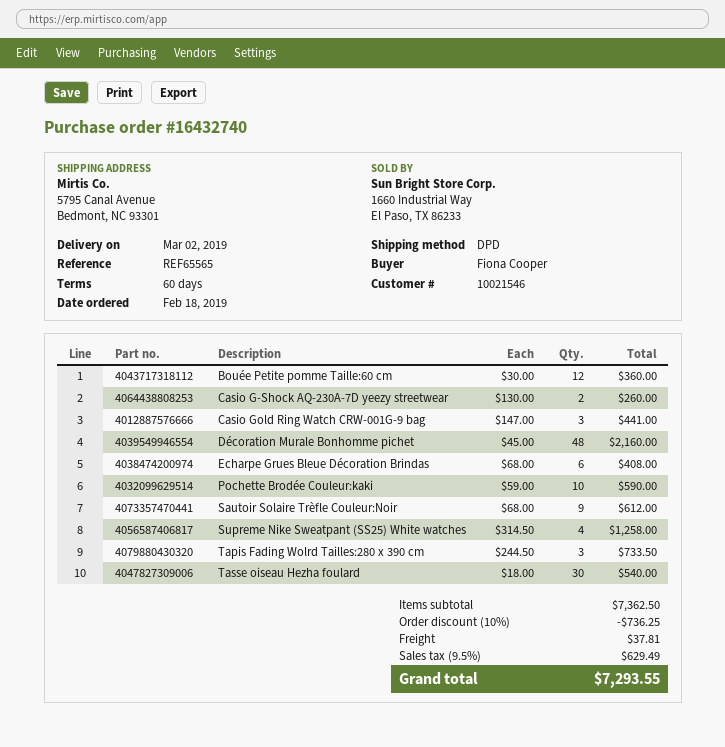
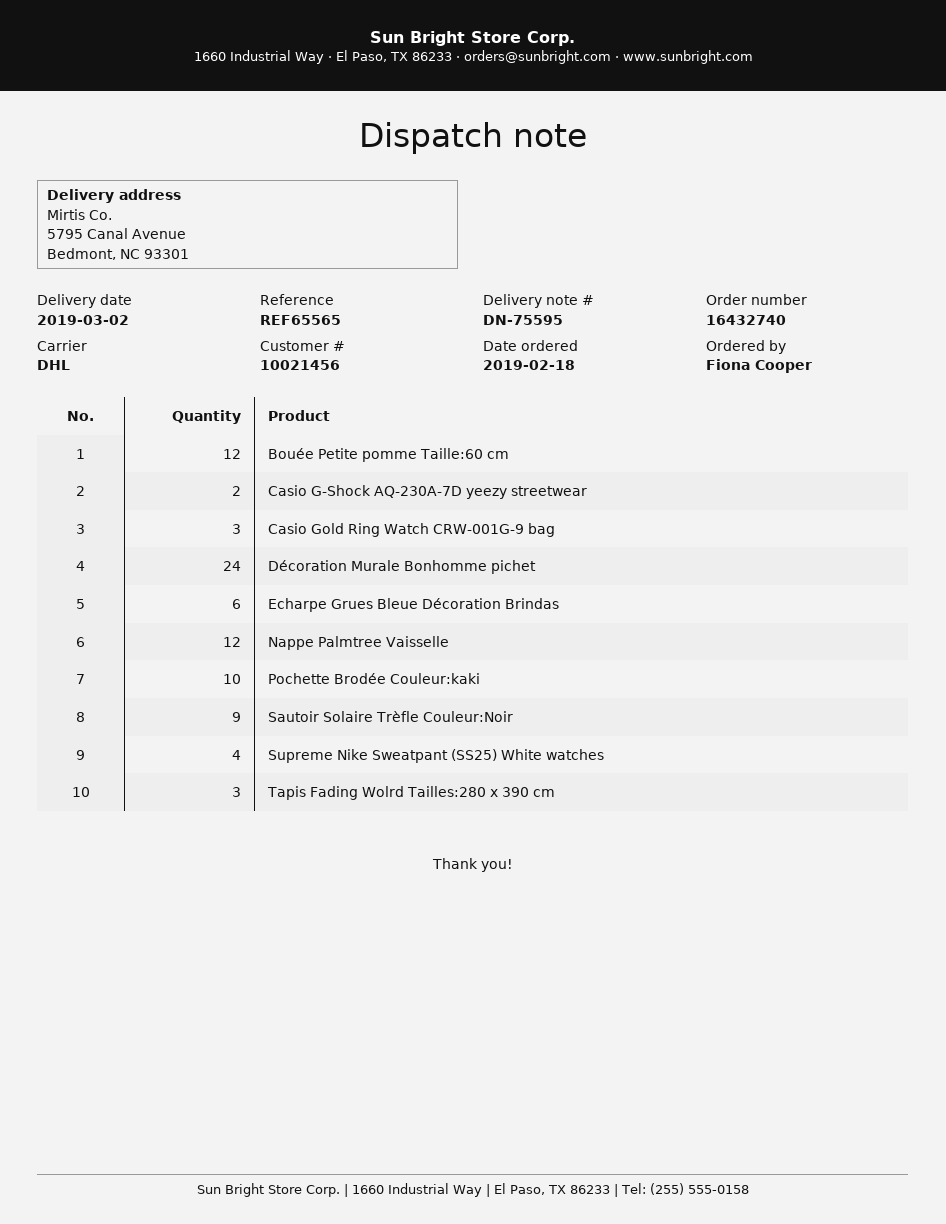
customer number: 10021546 -> 10021456
shipping method: DPD -> DHL
Décoration Murale Bonhomme pichet: 48 -> 24
Tasse oiseau Hezha foulard: 30 -> none
Nappe Palmtree Vaisselle: none -> 12

